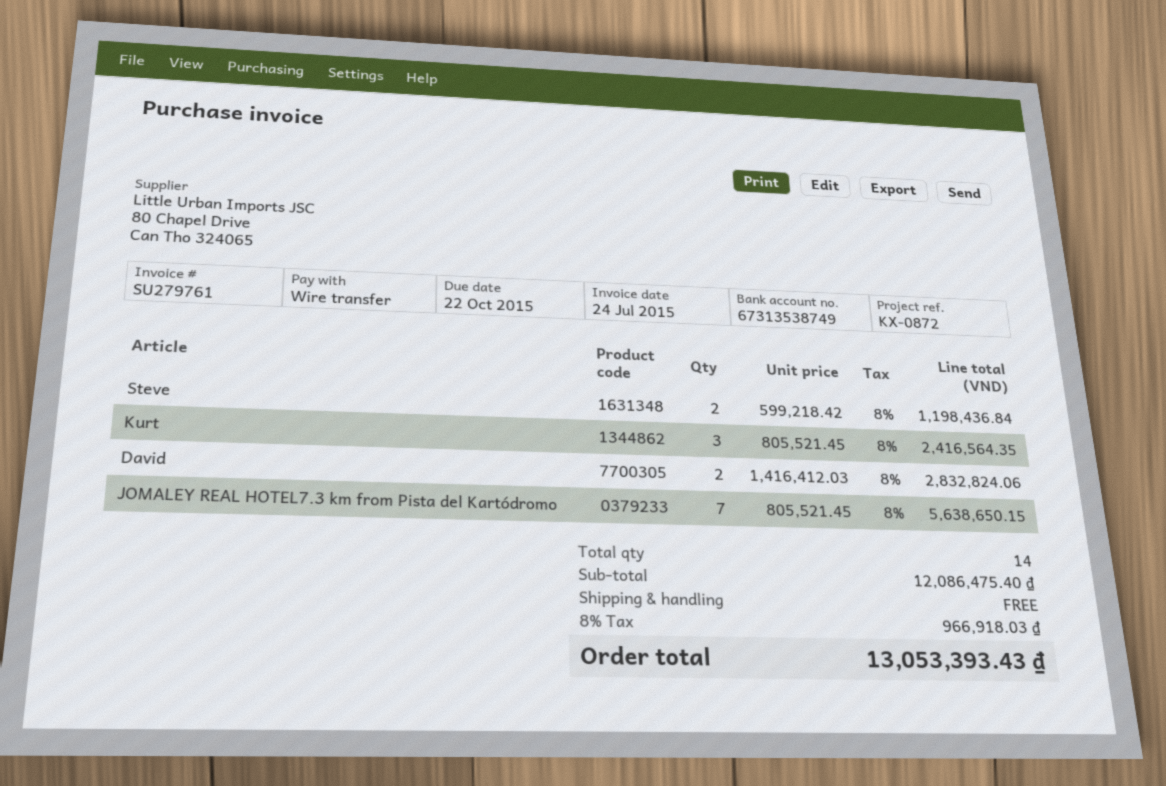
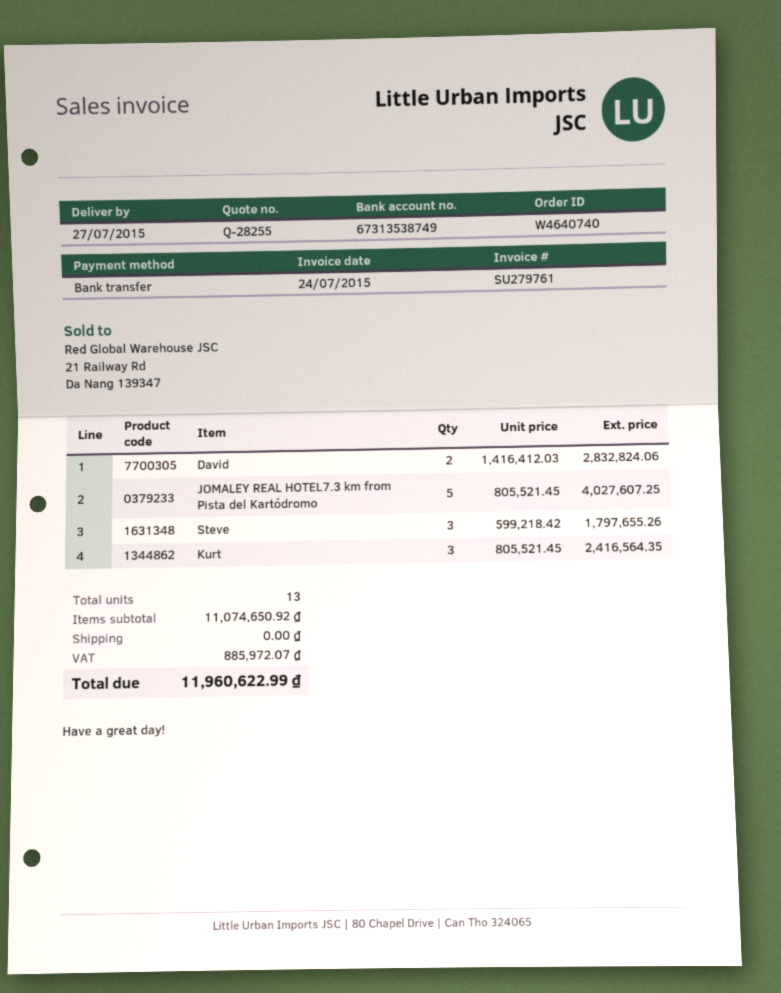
Steve: 2 x 599218.42 = 1198436.84 -> 3 x 599218.42 = 1797655.26
JOMALEY REAL HOTEL7.3 km from Pista del Kartódromo: 7 x 805521.45 = 5638650.15 -> 5 x 805521.45 = 4027607.25
total quantity: 14 -> 13
subtotal: 12086475.40 -> 11074650.92
tax: 966918.03 -> 885972.07
total: 13053393.43 -> 11960622.99

